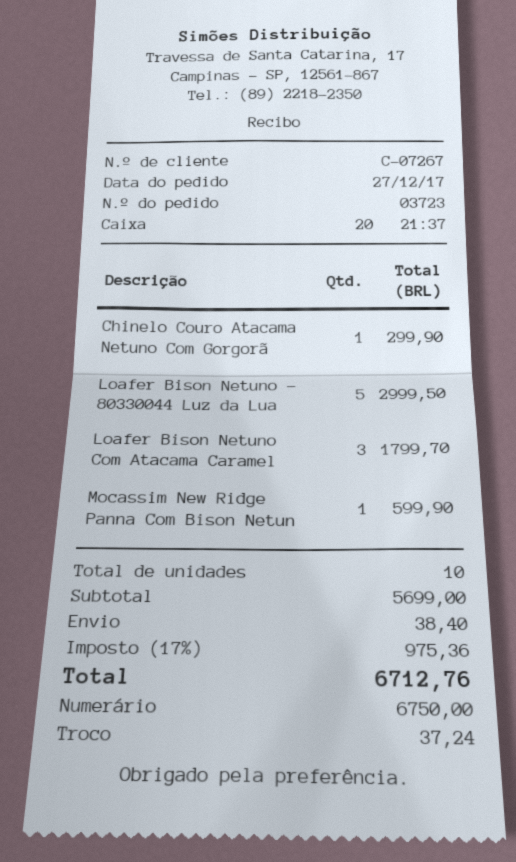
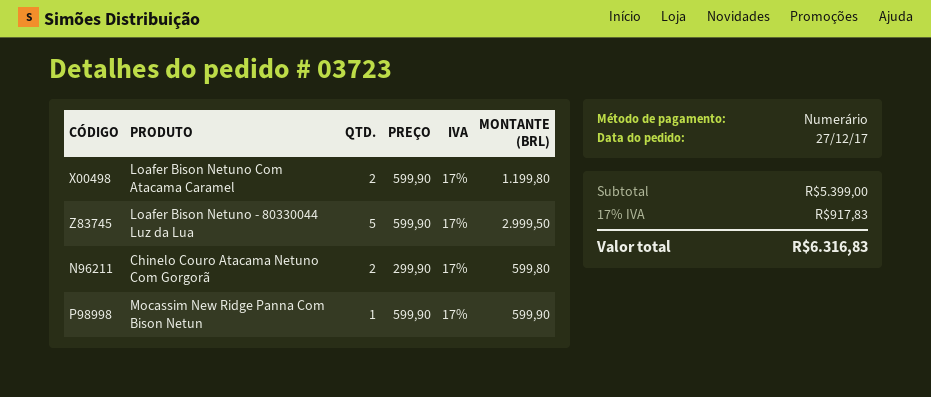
Chinelo Couro Atacama Netuno Com Gorgorã: 1 for 299.90 -> 2 for 599.80
Loafer Bison Netuno Com Atacama Caramel: 3 for 1799.70 -> 2 for 1199.80
subtotal: 5699.00 -> 5399.00
shipping: 38.40 -> none
tax: 17% = 975.36 -> 17% = 917.83
total: 6712.76 -> 6316.83

